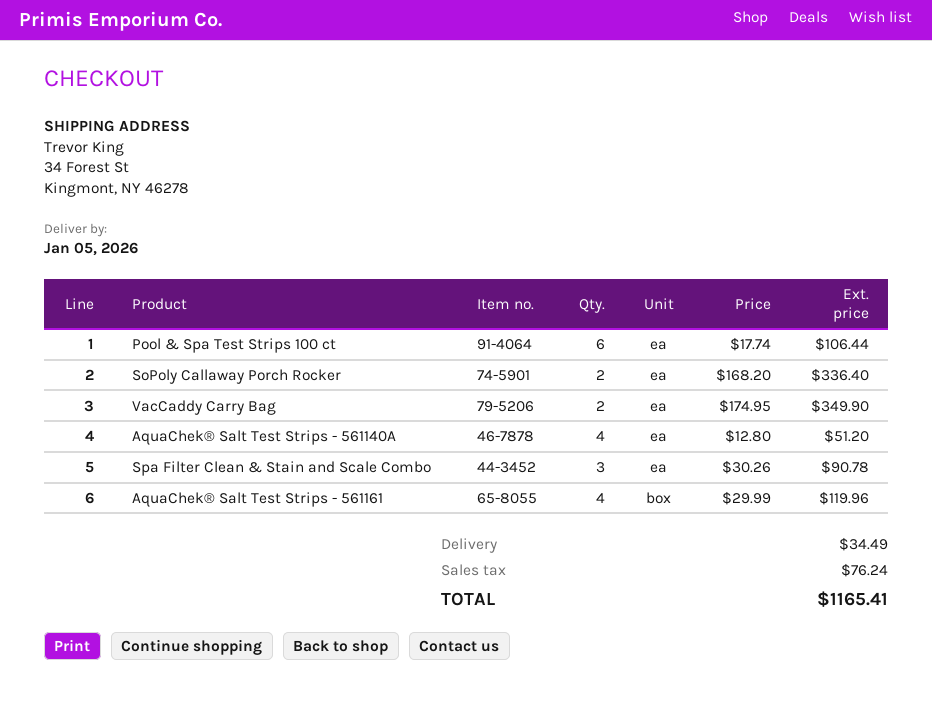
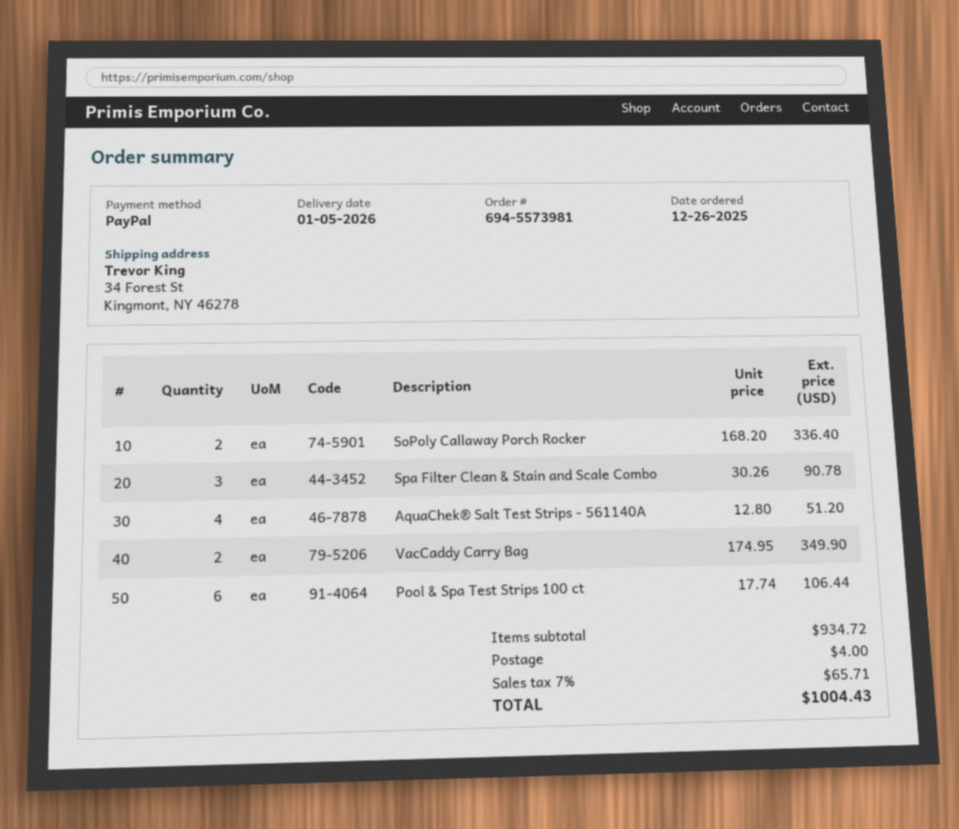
AquaChek® Salt Test Strips - 561161: 4 x 29.99 = 119.96 -> none
shipping: 34.49 -> 4.00
tax: 76.24 -> 65.71
total: 1165.41 -> 1004.43

